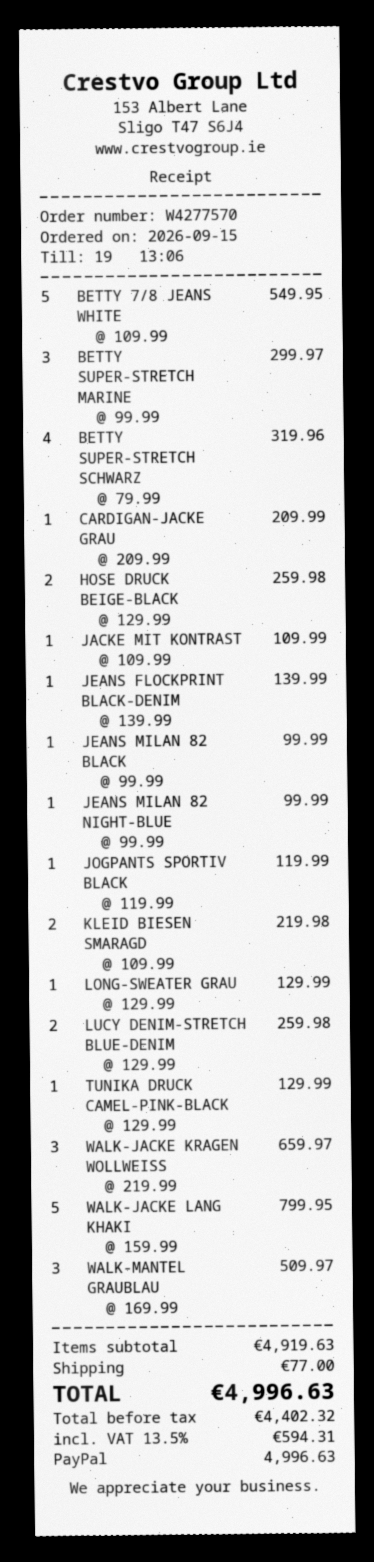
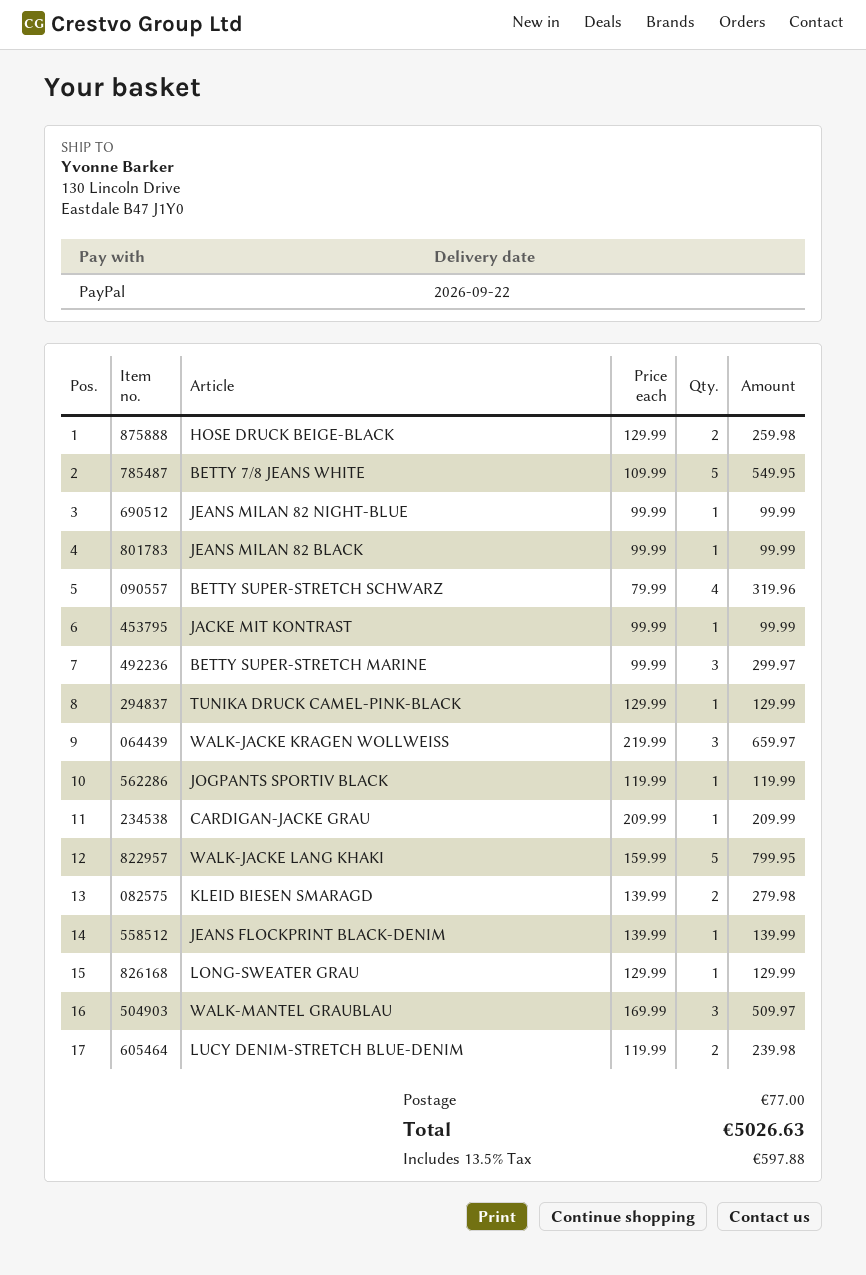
JACKE MIT KONTRAST: 1 x 109.99 = 109.99 -> 1 x 99.99 = 99.99
KLEID BIESEN SMARAGD: 2 x 109.99 = 219.98 -> 2 x 139.99 = 279.98
LUCY DENIM-STRETCH BLUE-DENIM: 2 x 129.99 = 259.98 -> 2 x 119.99 = 239.98
tax: 13.5% = 594.31 -> 13.5% = 597.88
total: 4996.63 -> 5026.63

